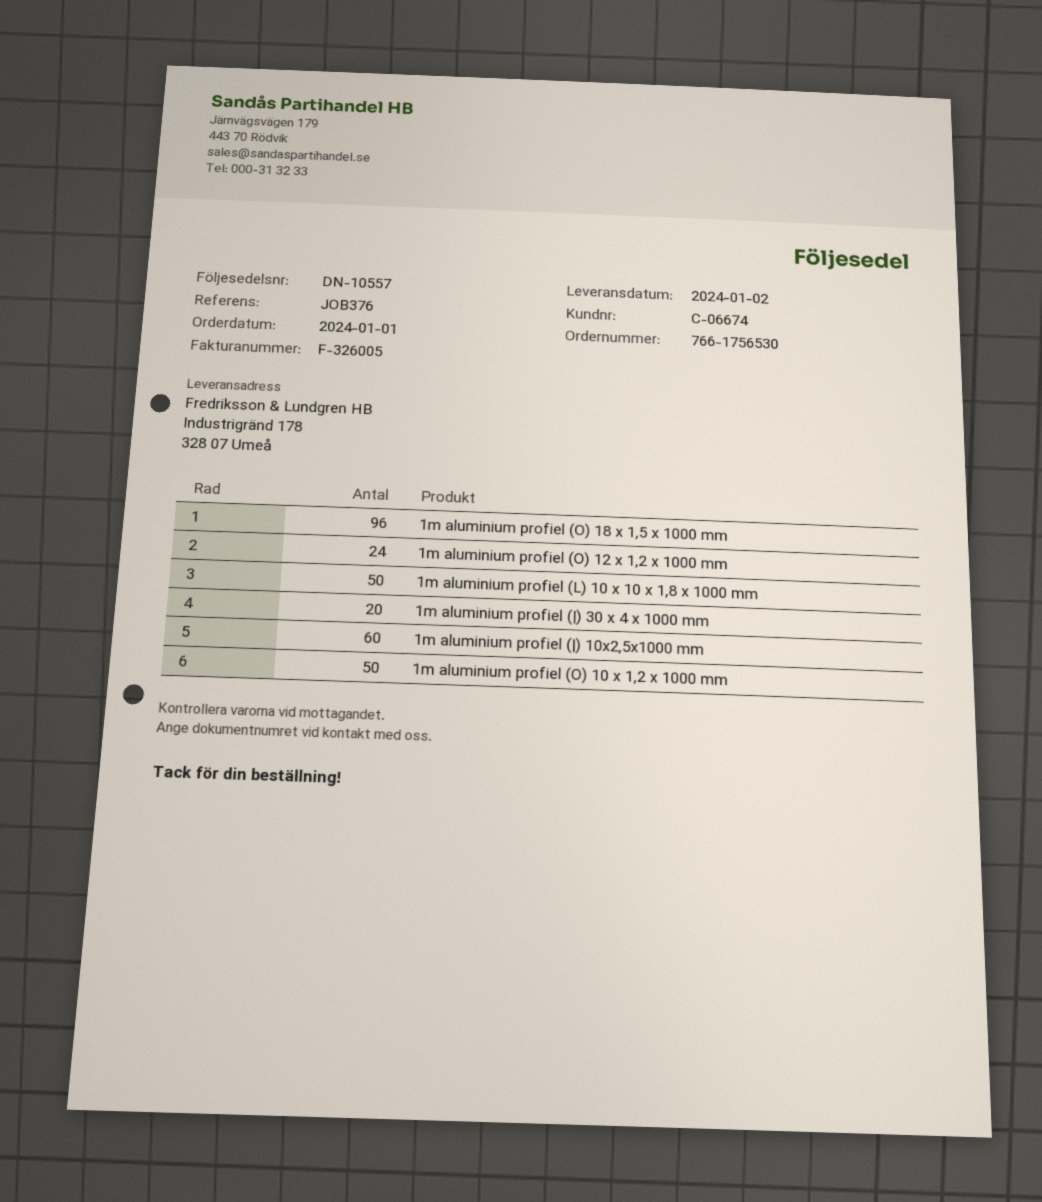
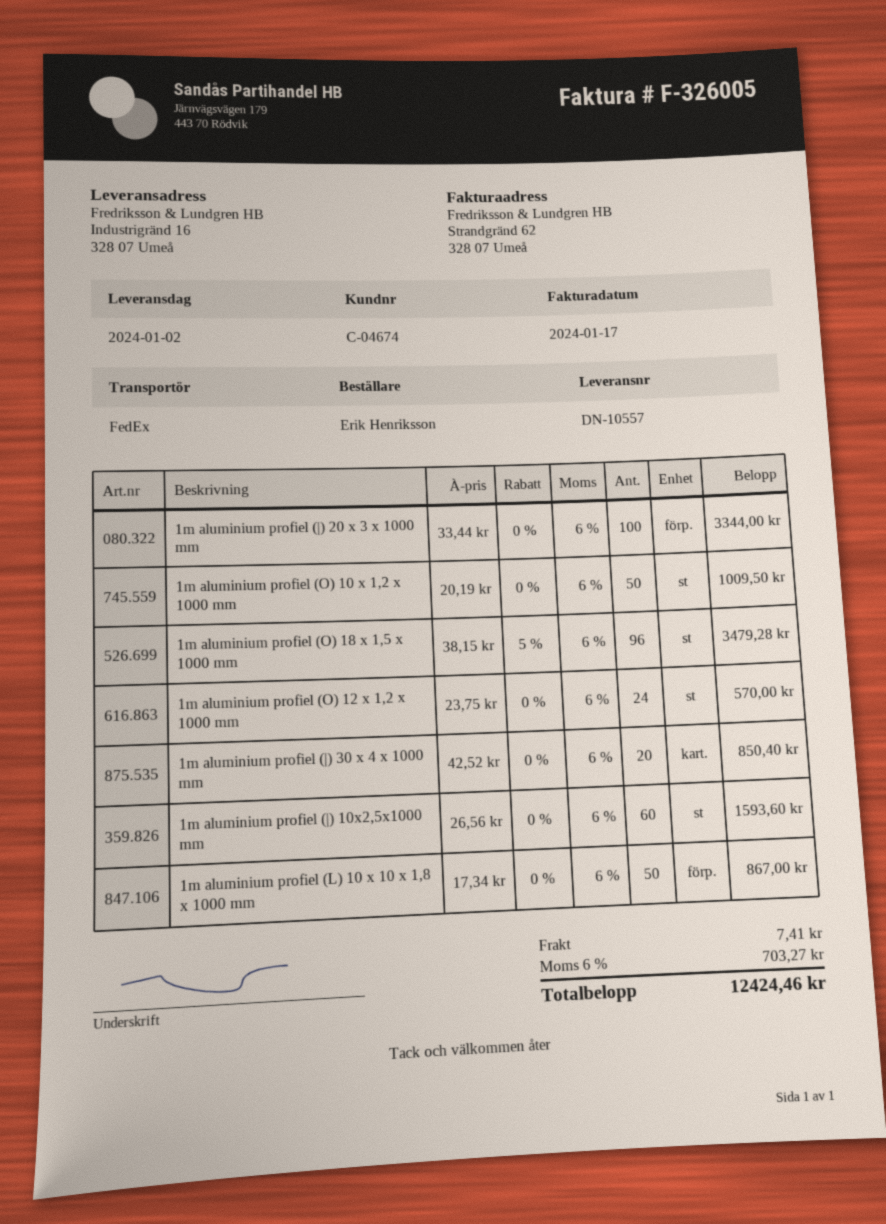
customer number: C-06674 -> C-04674
ship to: Industrigränd 178, 328 07 Umeå -> Industrigränd 16, 328 07 Umeå
1m aluminium profiel (|) 20 x 3 x 1000 mm: none -> 100

